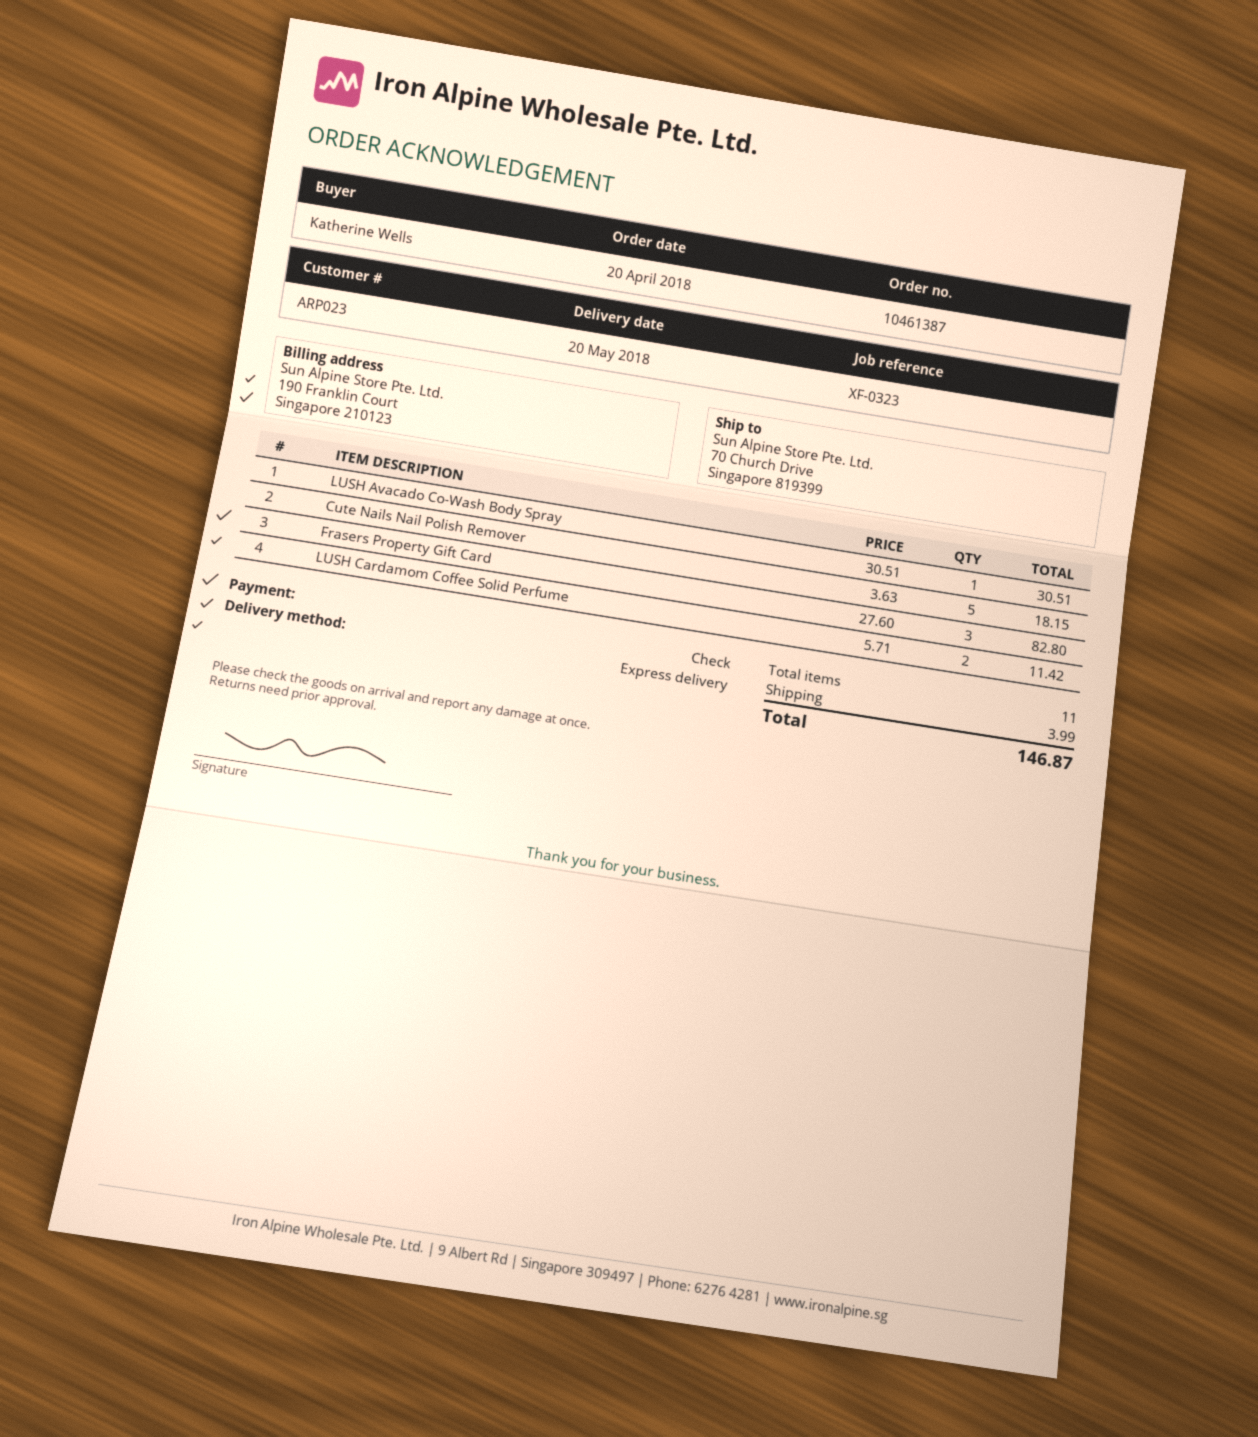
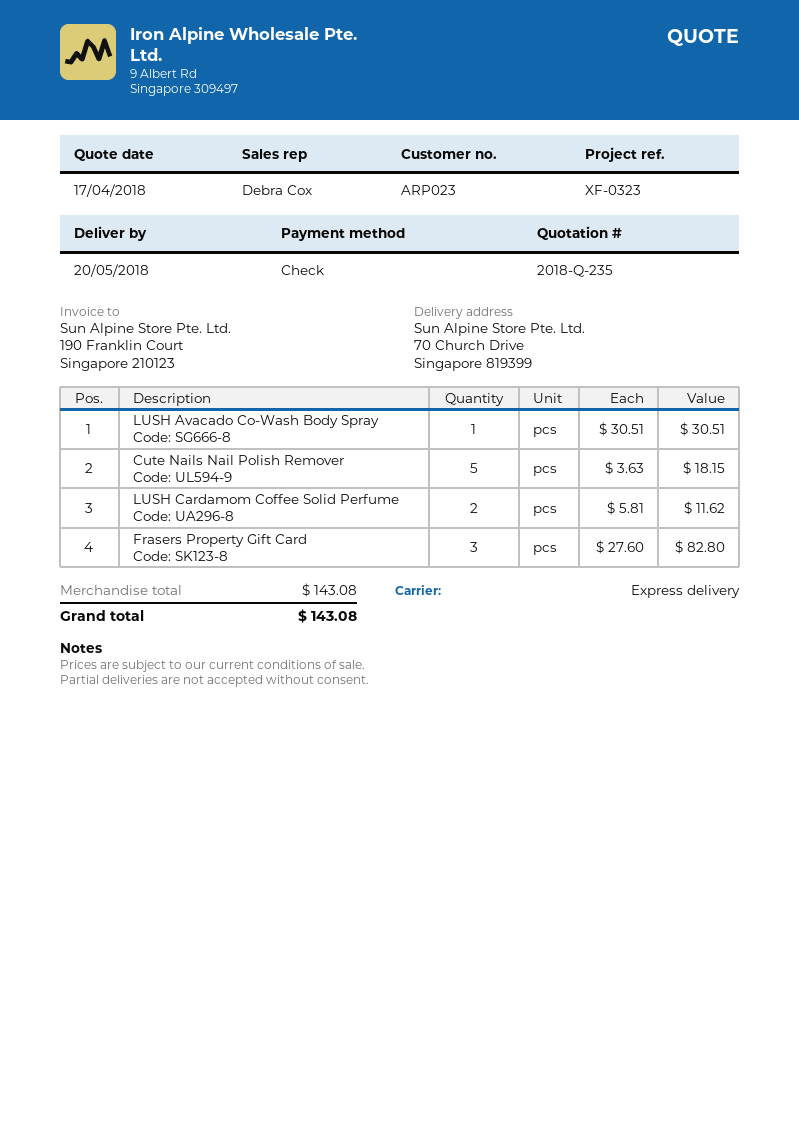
LUSH Cardamom Coffee Solid Perfume: 2 x 5.71 = 11.42 -> 2 x 5.81 = 11.62
shipping: 3.99 -> none
total: 146.87 -> 143.08

